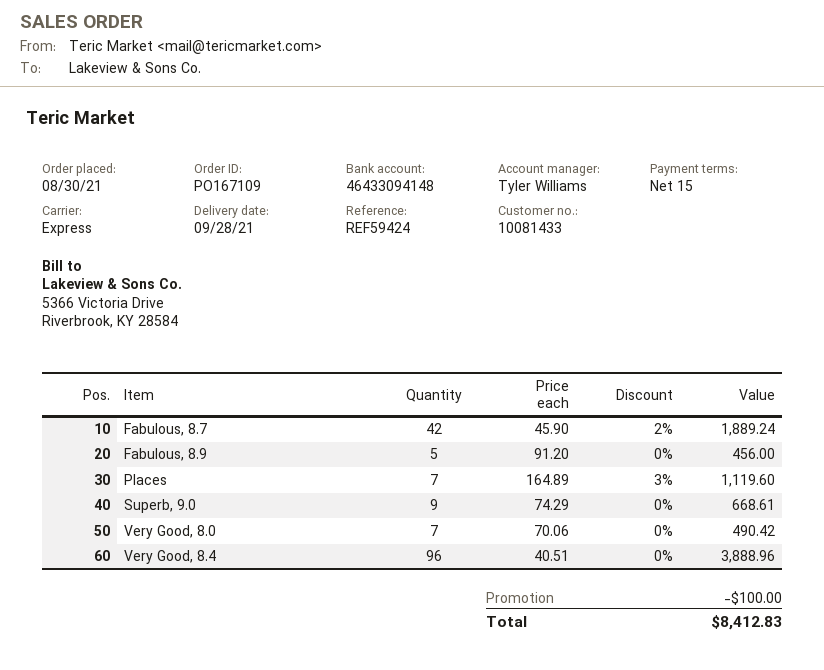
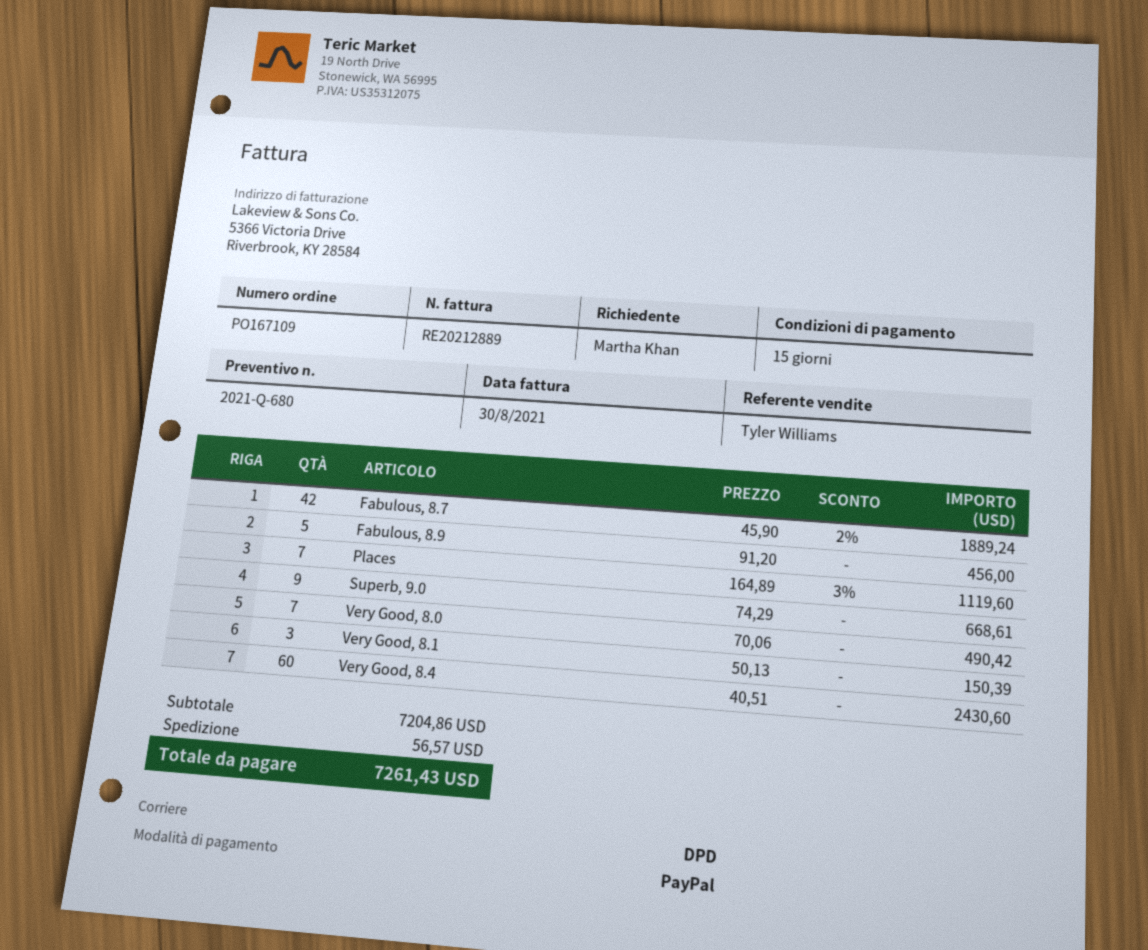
shipping method: express -> DPD
Very Good, 8.4: 96 x 40.51 = 3888.96 -> 60 x 40.51 = 2430.60
Very Good, 8.1: none -> 3 x 50.13 = 150.39
discount: 100.00 -> none
shipping: none -> 56.57
total: 8412.83 -> 7261.43

